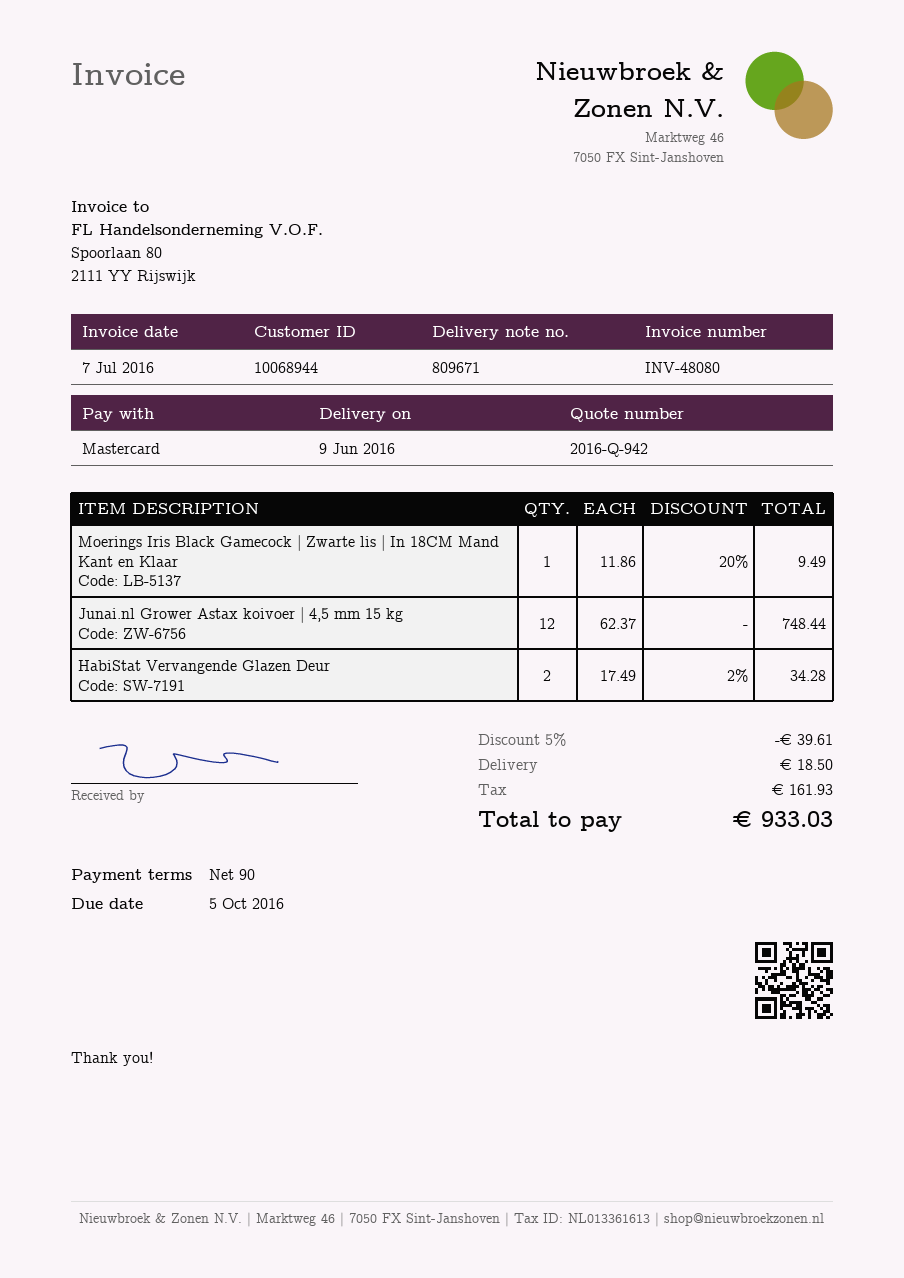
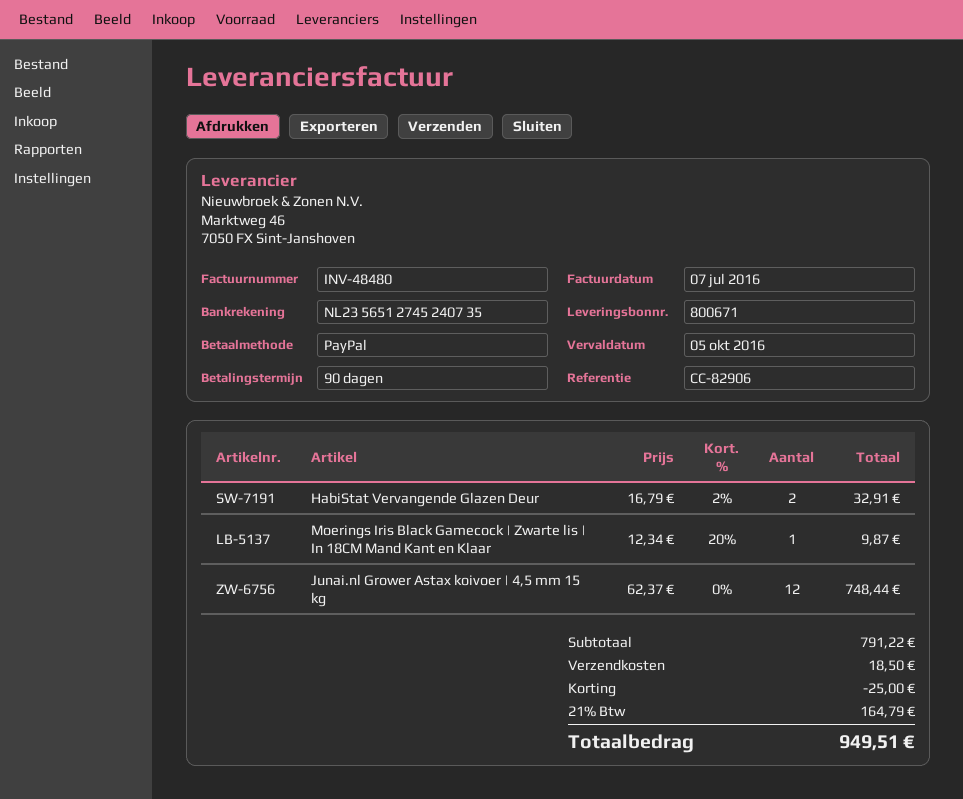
delivery note number: 809671 -> 800671
invoice number: INV-48080 -> INV-48480
payment method: Mastercard -> PayPal
Moerings Iris Black Gamecock | Zwarte lis | In 18CM Mand Kant en Klaar: 1 x 11.86 - 20% = 9.49 -> 1 x 12.34 - 20% = 9.87
HabiStat Vervangende Glazen Deur: 2 x 17.49 - 2% = 34.28 -> 2 x 16.79 - 2% = 32.91
discount: 39.61 -> 25.00
tax: 161.93 -> 164.79
total: 933.03 -> 949.51

